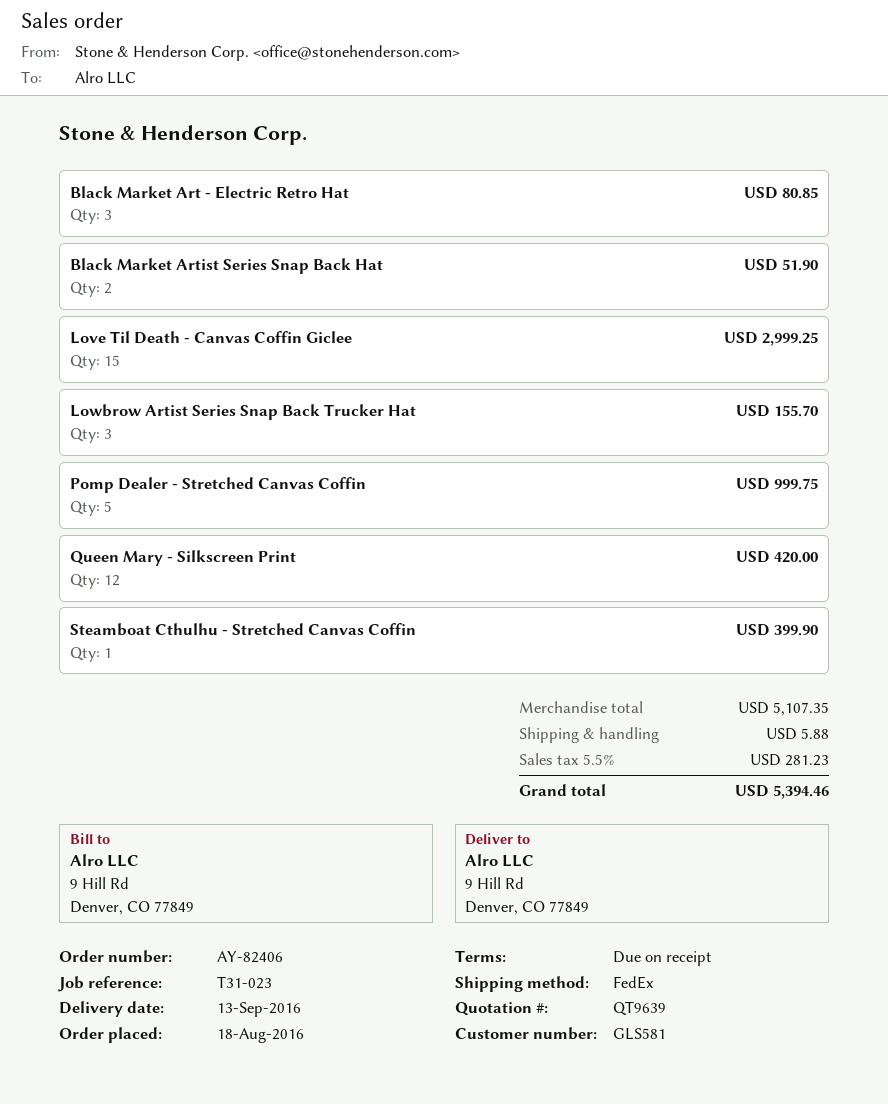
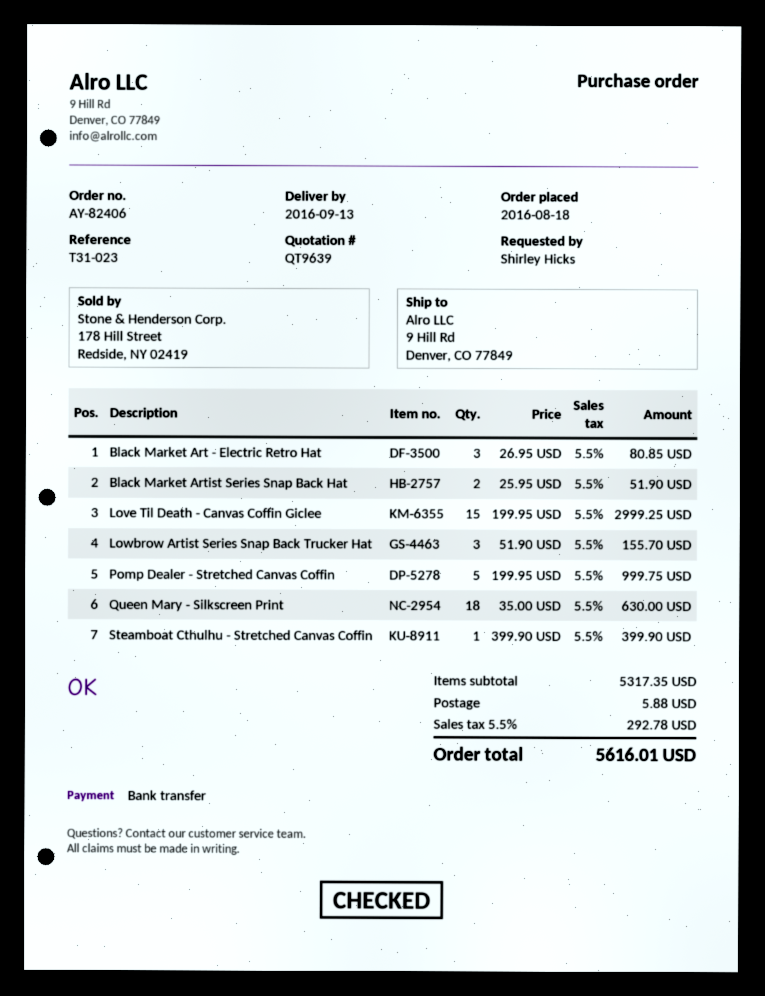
Queen Mary - Silkscreen Print: 12 for 420.00 -> 18 for 630.00
subtotal: 5107.35 -> 5317.35
tax: 5.5% = 281.23 -> 5.5% = 292.78
total: 5394.46 -> 5616.01

